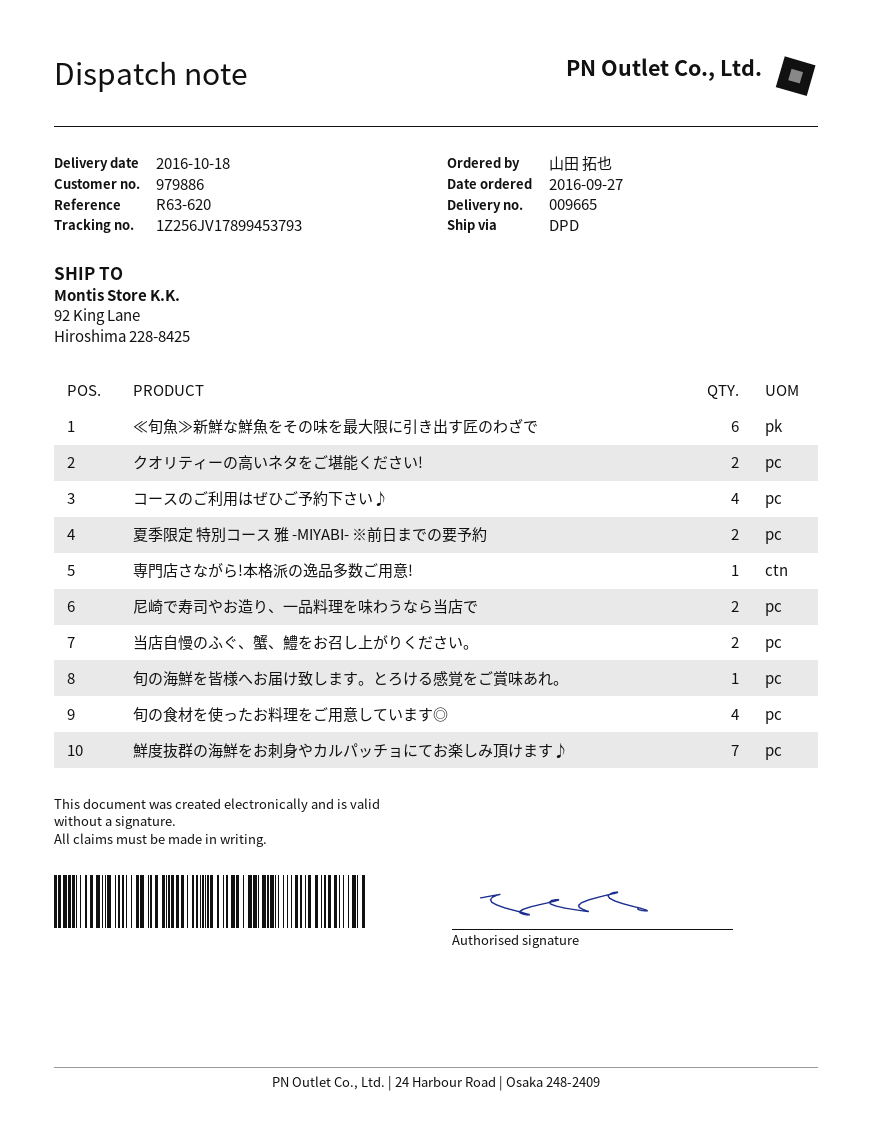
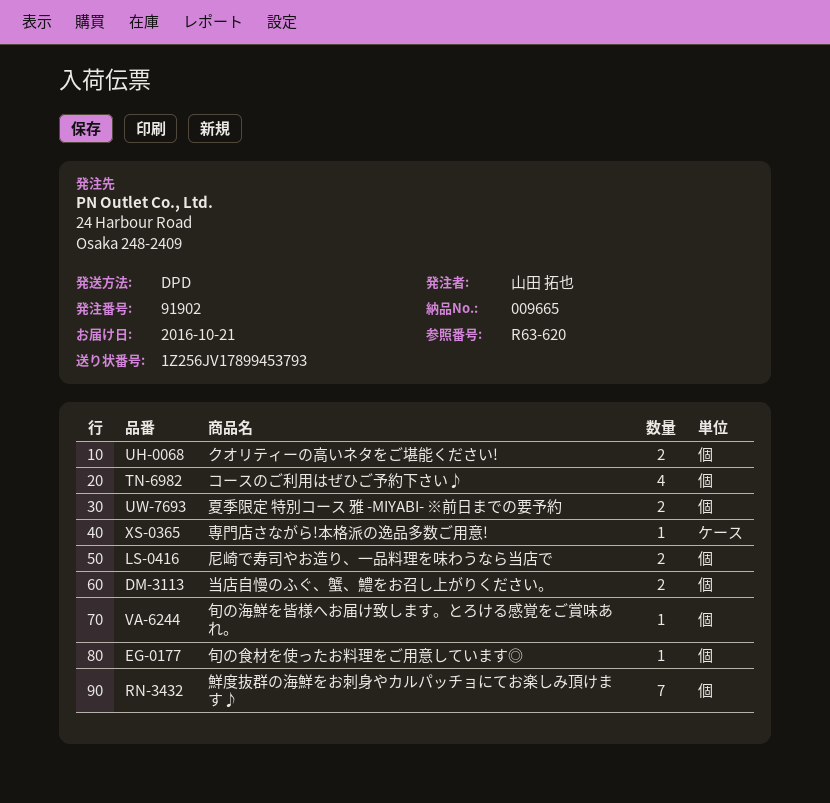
delivery date: 2016-10-18 -> 2016-10-21
≪旬魚≫新鮮な鮮魚をその味を最大限に引き出す匠のわざで: 6 -> none
旬の食材を使ったお料理をご用意しています◎: 4 -> 1

